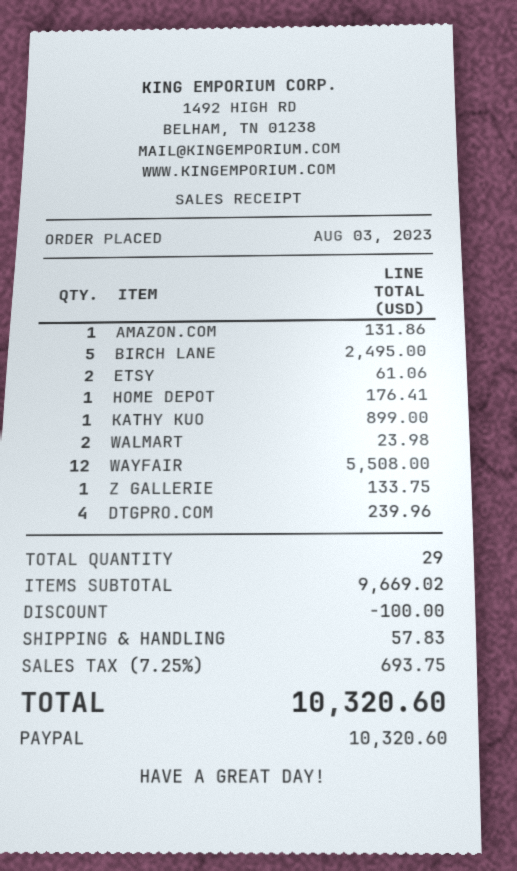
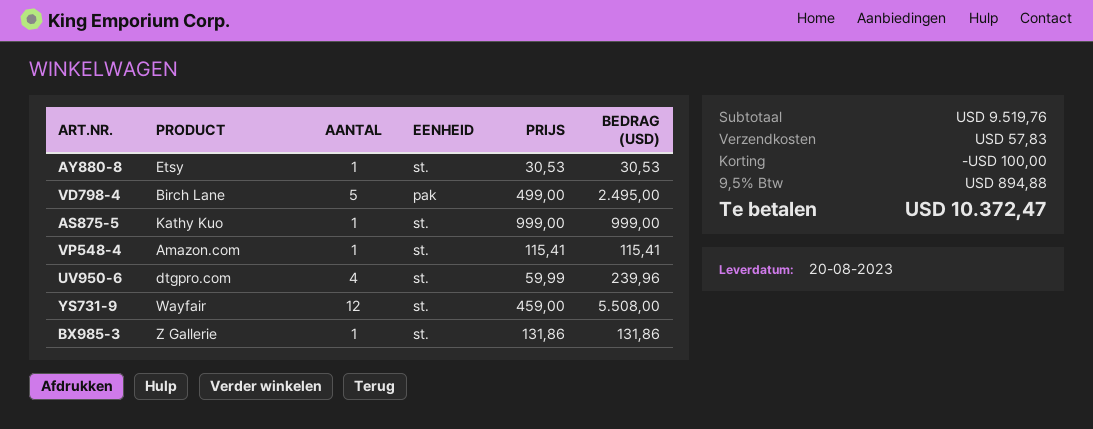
AMAZON.COM: 1 for 131.86 -> 1 for 115.41
ETSY: 2 for 61.06 -> 1 for 30.53
HOME DEPOT: 1 for 176.41 -> none
KATHY KUO: 1 for 899.00 -> 1 for 999.00
WALMART: 2 for 23.98 -> none
Z GALLERIE: 1 for 133.75 -> 1 for 131.86
subtotal: 9669.02 -> 9519.76
tax: 7.25% = 693.75 -> 9.5% = 894.88
total: 10320.60 -> 10372.47

